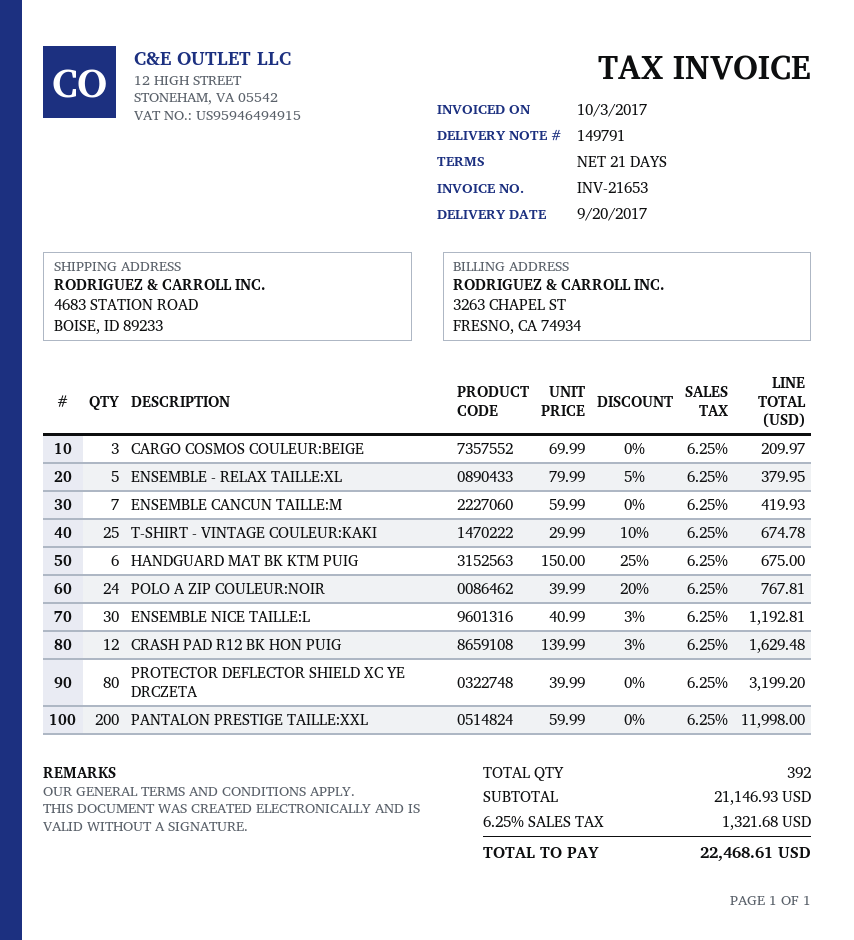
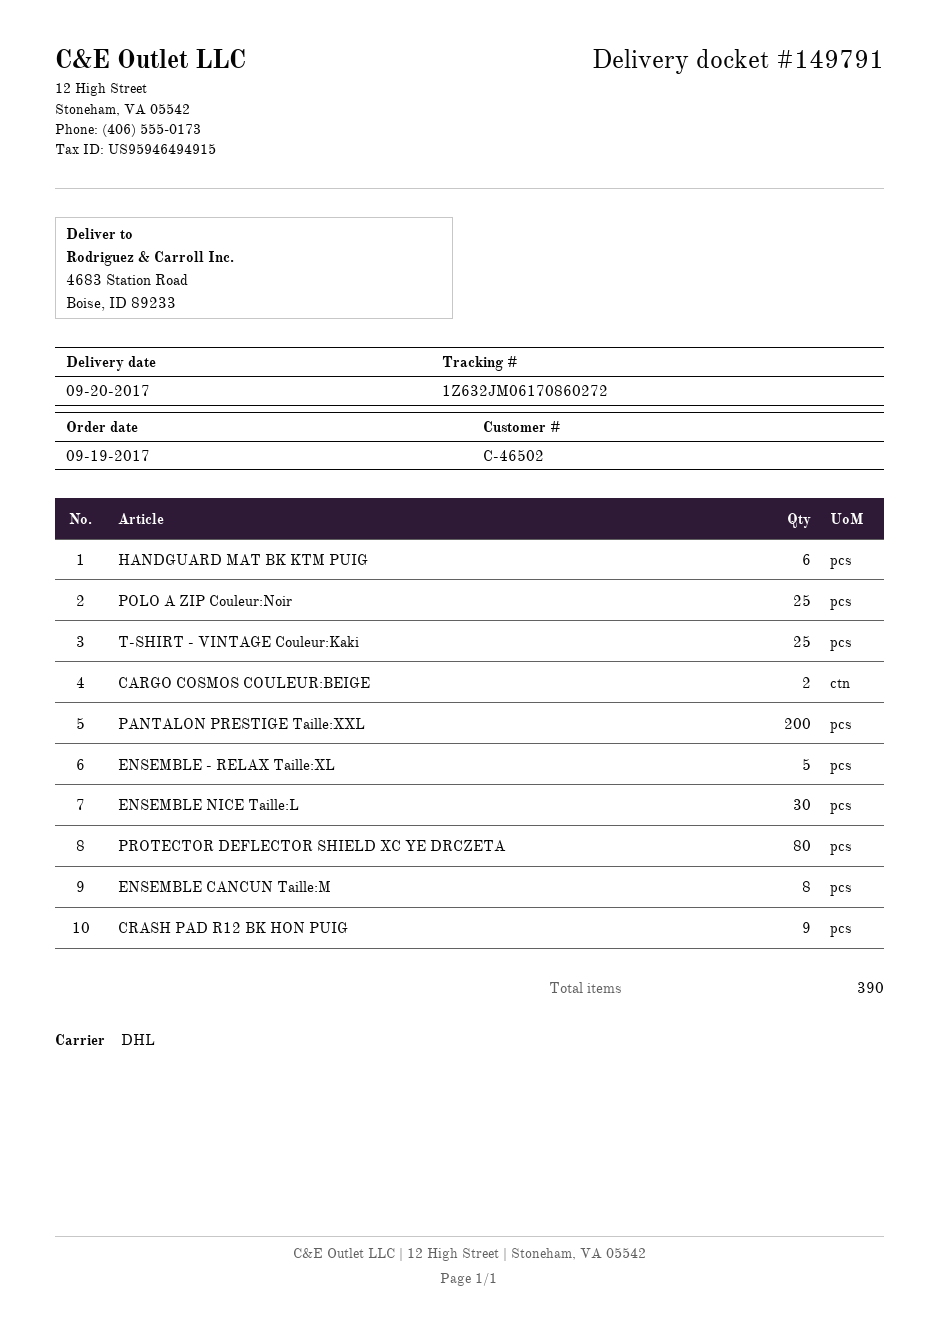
CARGO COSMOS COULEUR:BEIGE: 3 -> 2
ENSEMBLE CANCUN TAILLE:M: 7 -> 8
POLO A ZIP COULEUR:NOIR: 24 -> 25
CRASH PAD R12 BK HON PUIG: 12 -> 9
total quantity: 392 -> 390

